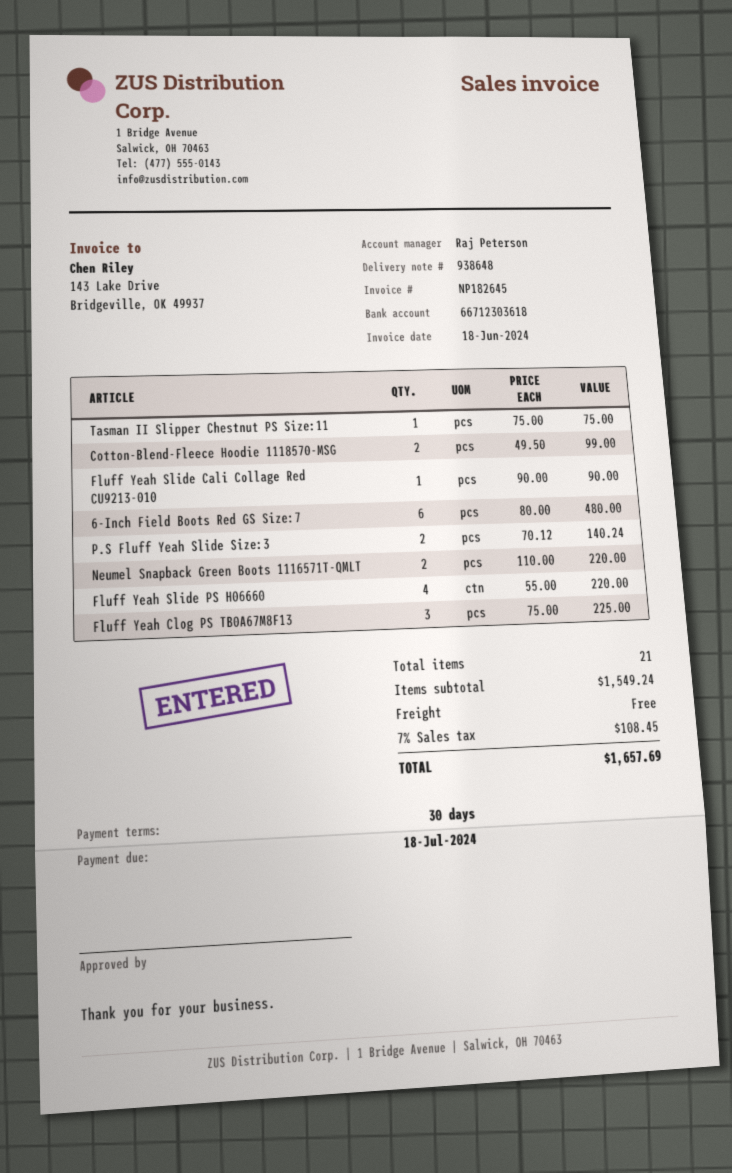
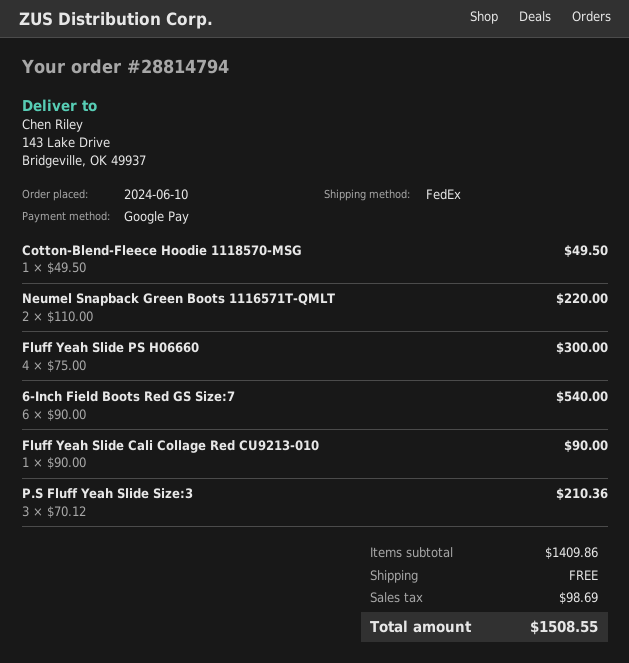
Tasman II Slipper Chestnut PS Size:11: 1 x 75.00 = 75.00 -> none
Cotton-Blend-Fleece Hoodie 1118570-MSG: 2 x 49.50 = 99.00 -> 1 x 49.50 = 49.50
6-Inch Field Boots Red GS Size:7: 6 x 80.00 = 480.00 -> 6 x 90.00 = 540.00
P.S Fluff Yeah Slide Size:3: 2 x 70.12 = 140.24 -> 3 x 70.12 = 210.36
Fluff Yeah Slide PS H06660: 4 x 55.00 = 220.00 -> 4 x 75.00 = 300.00
Fluff Yeah Clog PS TB0A67M8F13: 3 x 75.00 = 225.00 -> none
subtotal: 1549.24 -> 1409.86
tax: 108.45 -> 98.69
total: 1657.69 -> 1508.55

